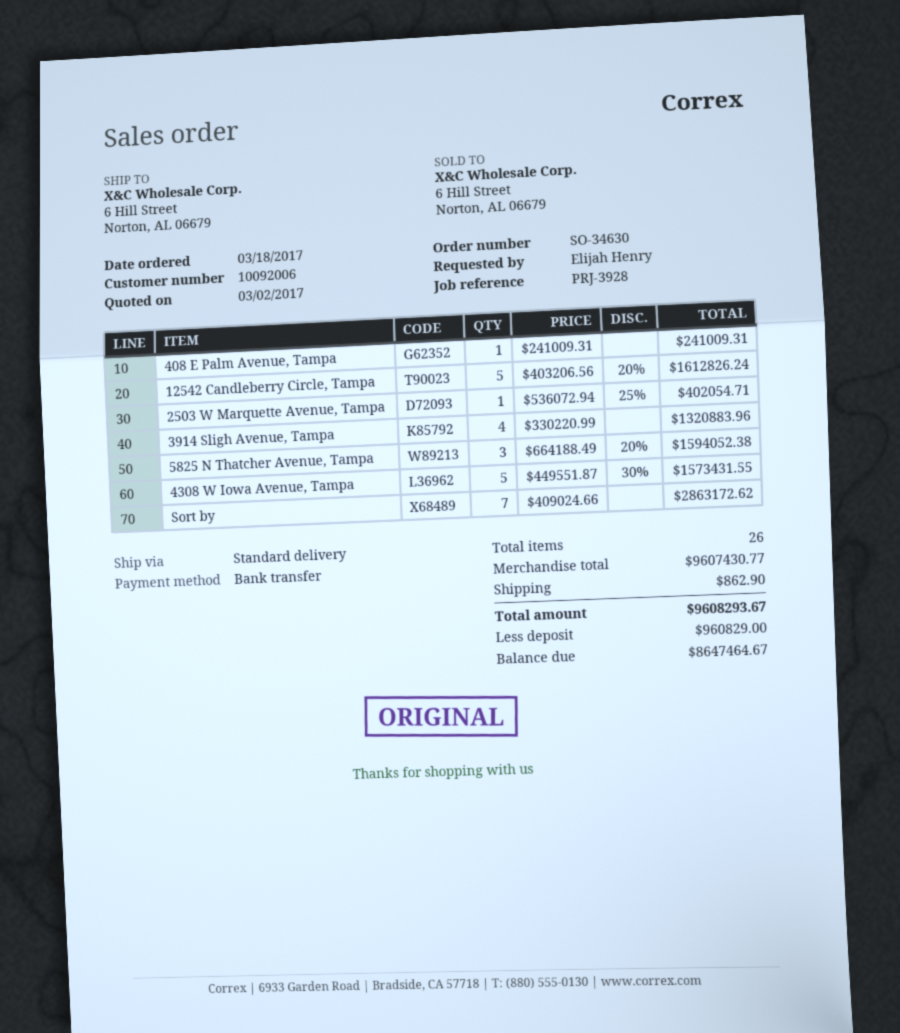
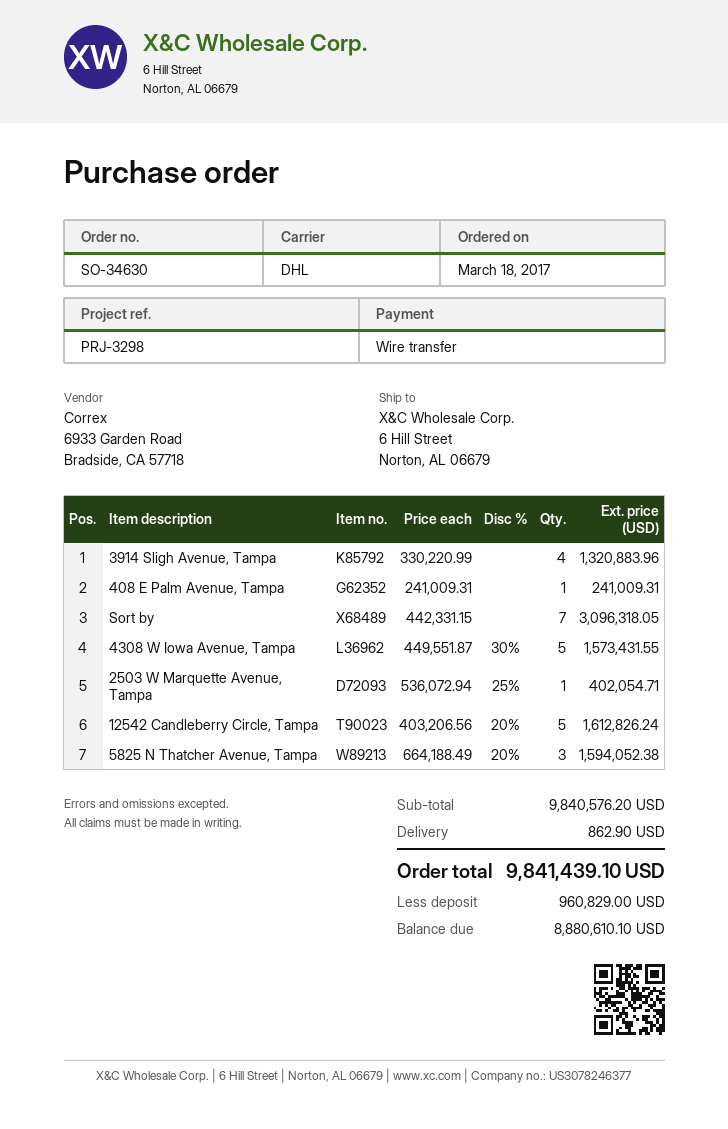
reference: PRJ-3928 -> PRJ-3298
shipping method: standard -> DHL
Sort by: 7 x 409024.66 = 2863172.62 -> 7 x 442331.15 = 3096318.05
subtotal: 9607430.77 -> 9840576.20
total: 9608293.67 -> 9841439.10
balance: 8647464.67 -> 8880610.10

